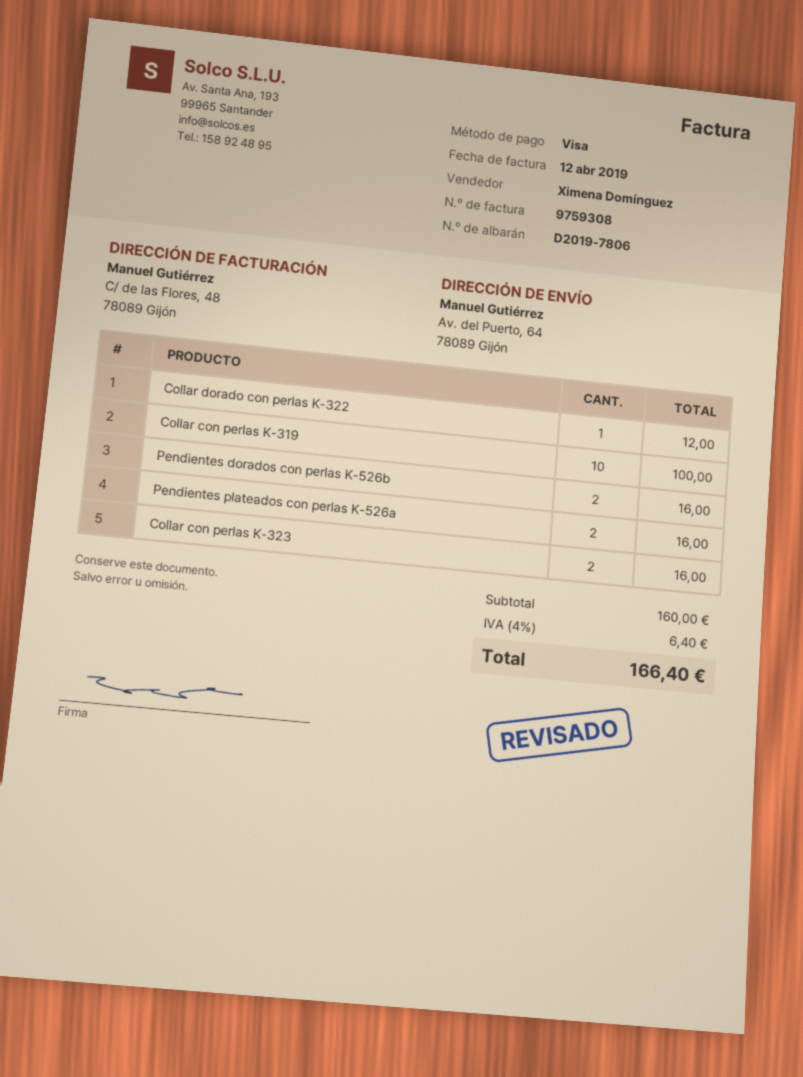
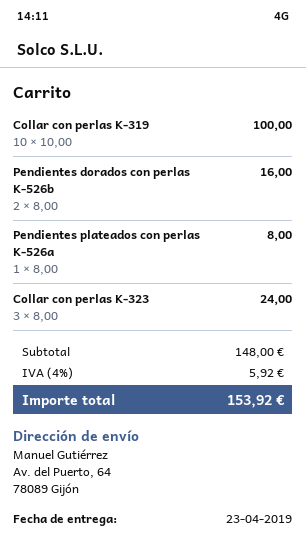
Collar dorado con perlas K-322: 1 for 12.00 -> none
Pendientes plateados con perlas K-526a: 2 for 16.00 -> 1 for 8.00
Collar con perlas K-323: 2 for 16.00 -> 3 for 24.00
subtotal: 160.00 -> 148.00
tax: 4% = 6.40 -> 4% = 5.92
total: 166.40 -> 153.92

